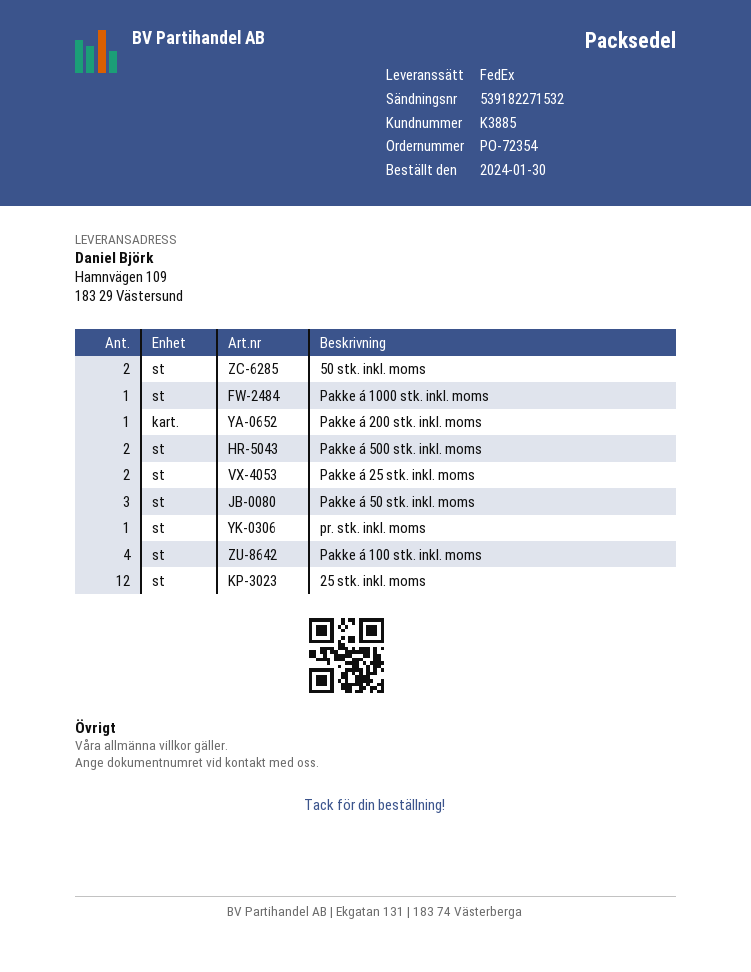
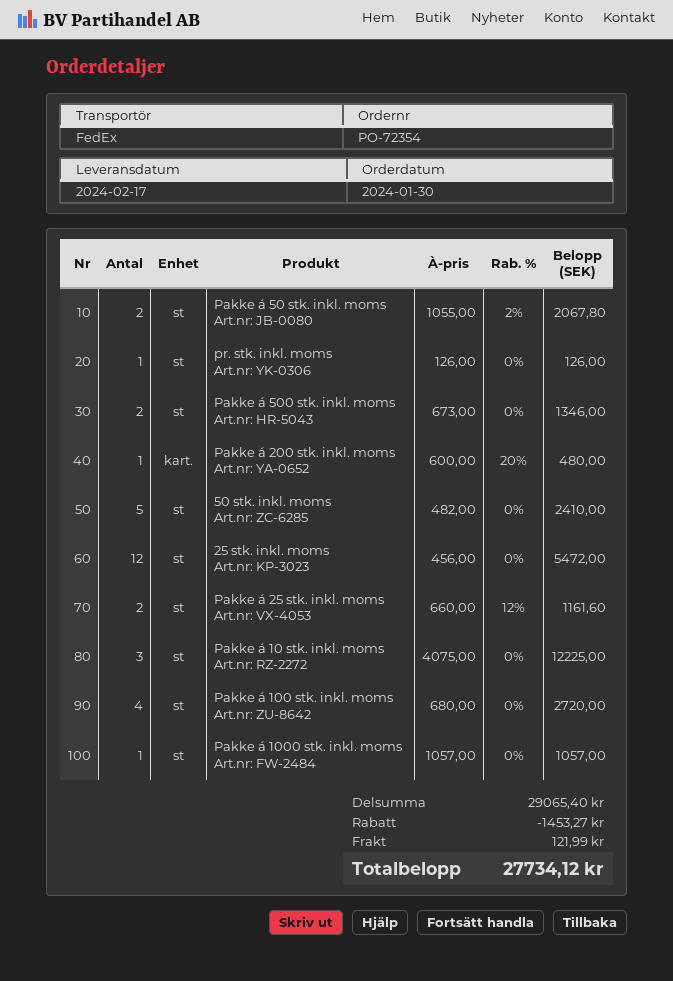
50 stk. inkl. moms: 2 -> 5
Pakke á 50 stk. inkl. moms: 3 -> 2
Pakke á 10 stk. inkl. moms: none -> 3

